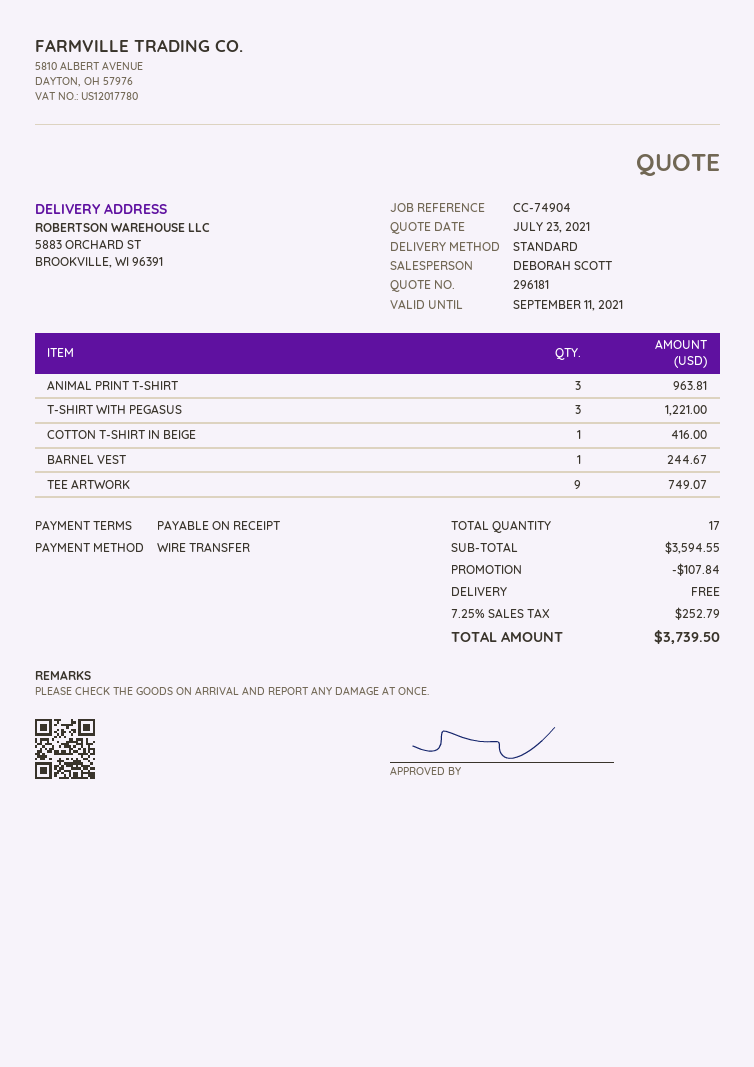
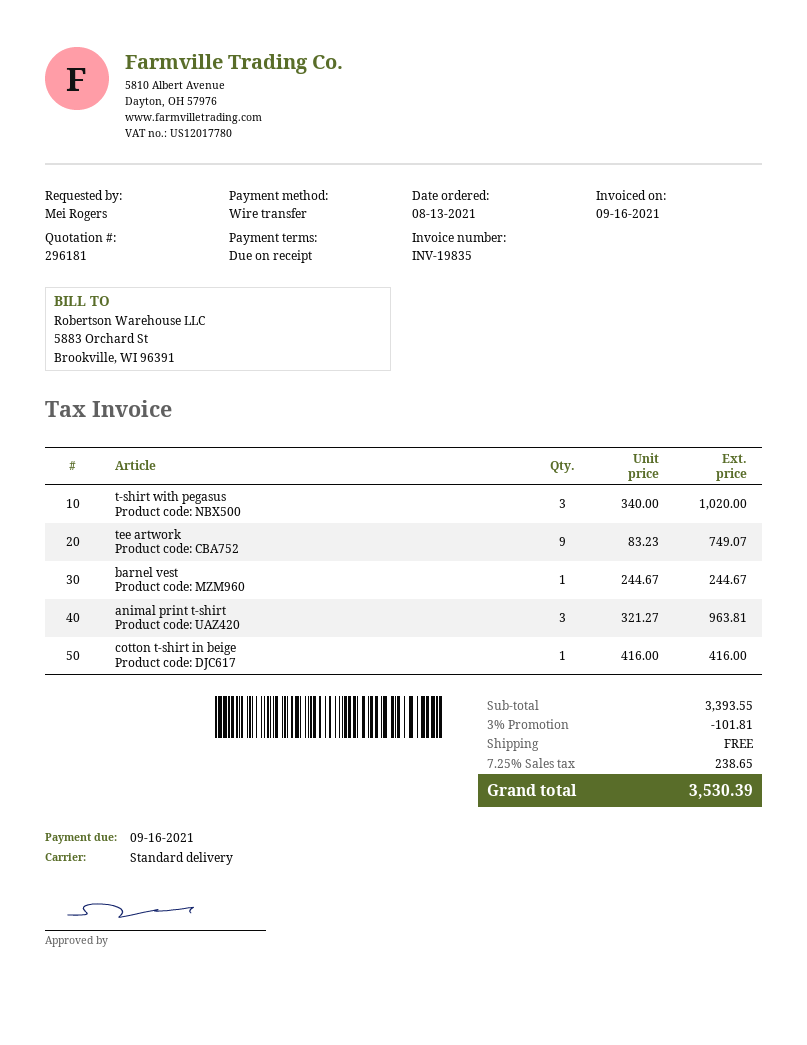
T-SHIRT WITH PEGASUS: 3 for 1221.00 -> 3 for 1020.00
subtotal: 3594.55 -> 3393.55
discount: 107.84 -> 101.81
tax: 7.25% = 252.79 -> 7.25% = 238.65
total: 3739.50 -> 3530.39

